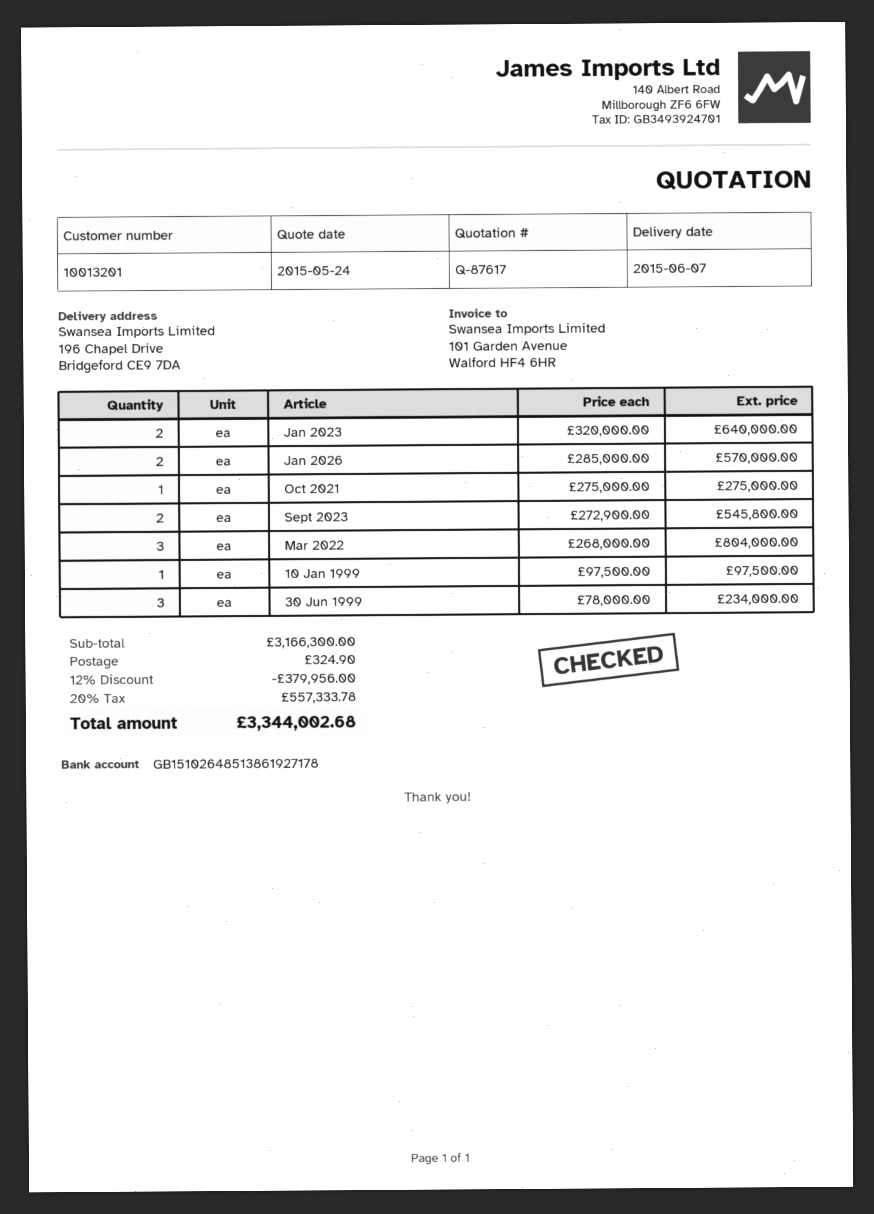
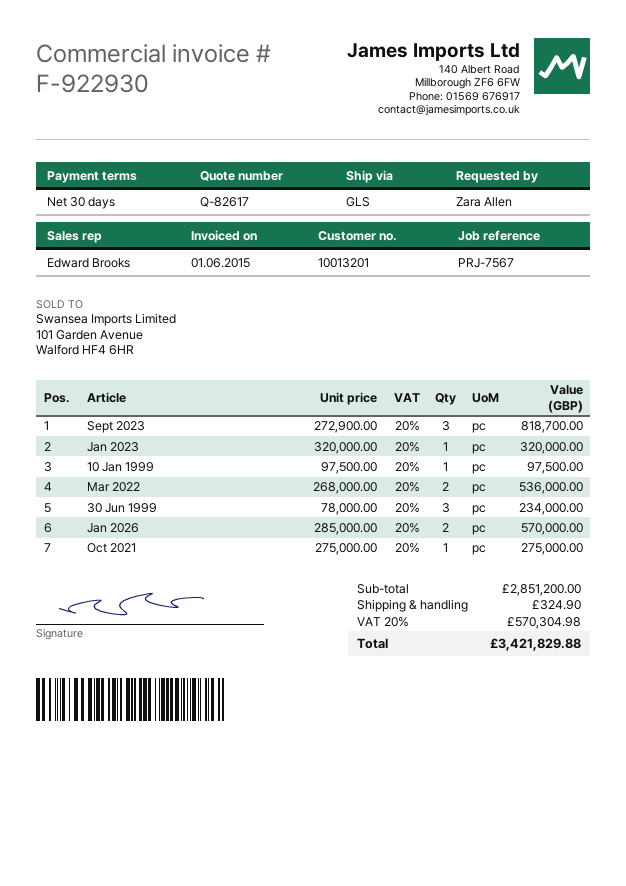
quote number: Q-87617 -> Q-82617
Jan 2023: 2 x 320000.00 = 640000.00 -> 1 x 320000.00 = 320000.00
Sept 2023: 2 x 272900.00 = 545800.00 -> 3 x 272900.00 = 818700.00
Mar 2022: 3 x 268000.00 = 804000.00 -> 2 x 268000.00 = 536000.00
subtotal: 3166300.00 -> 2851200.00
discount: 12% = 379956.00 -> none
tax: 20% = 557333.78 -> 20% = 570304.98
total: 3344002.68 -> 3421829.88

